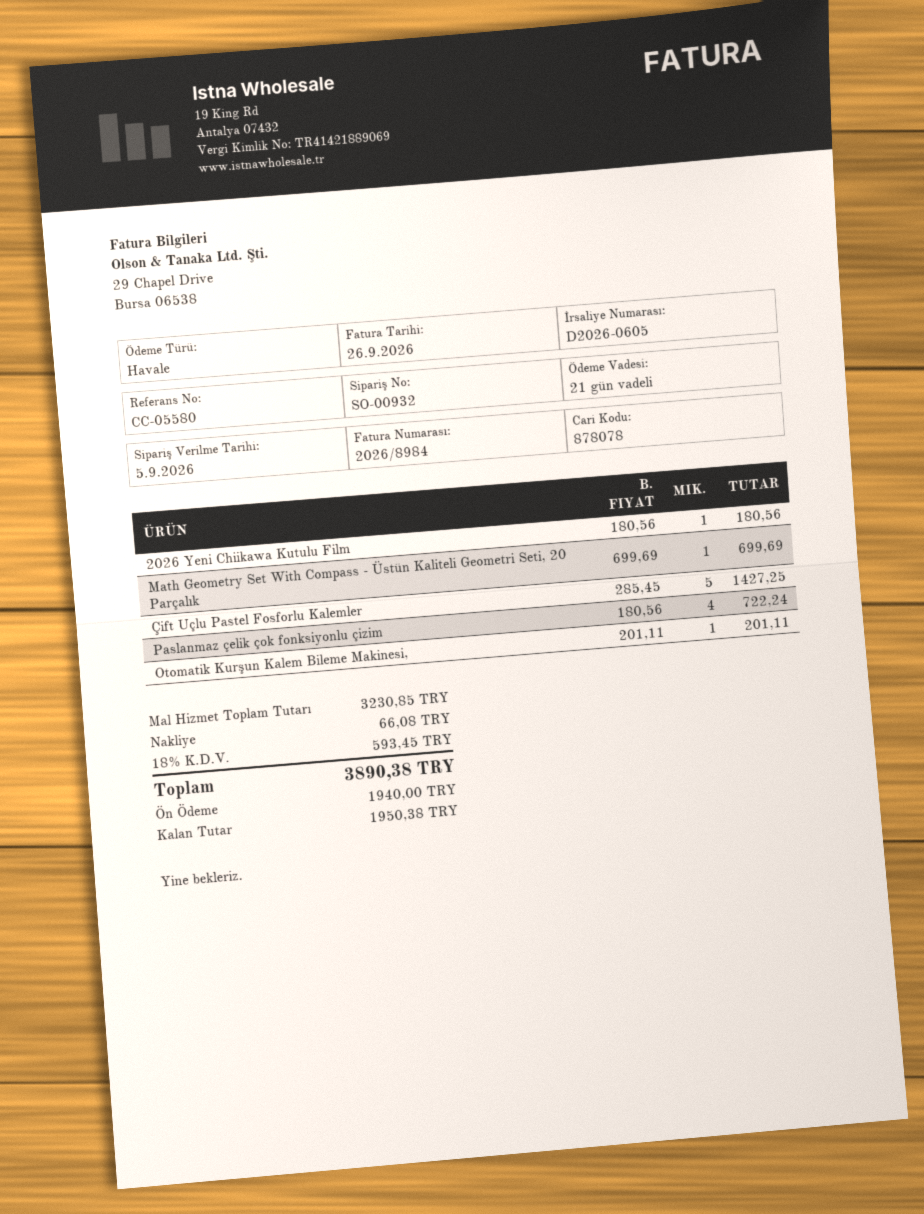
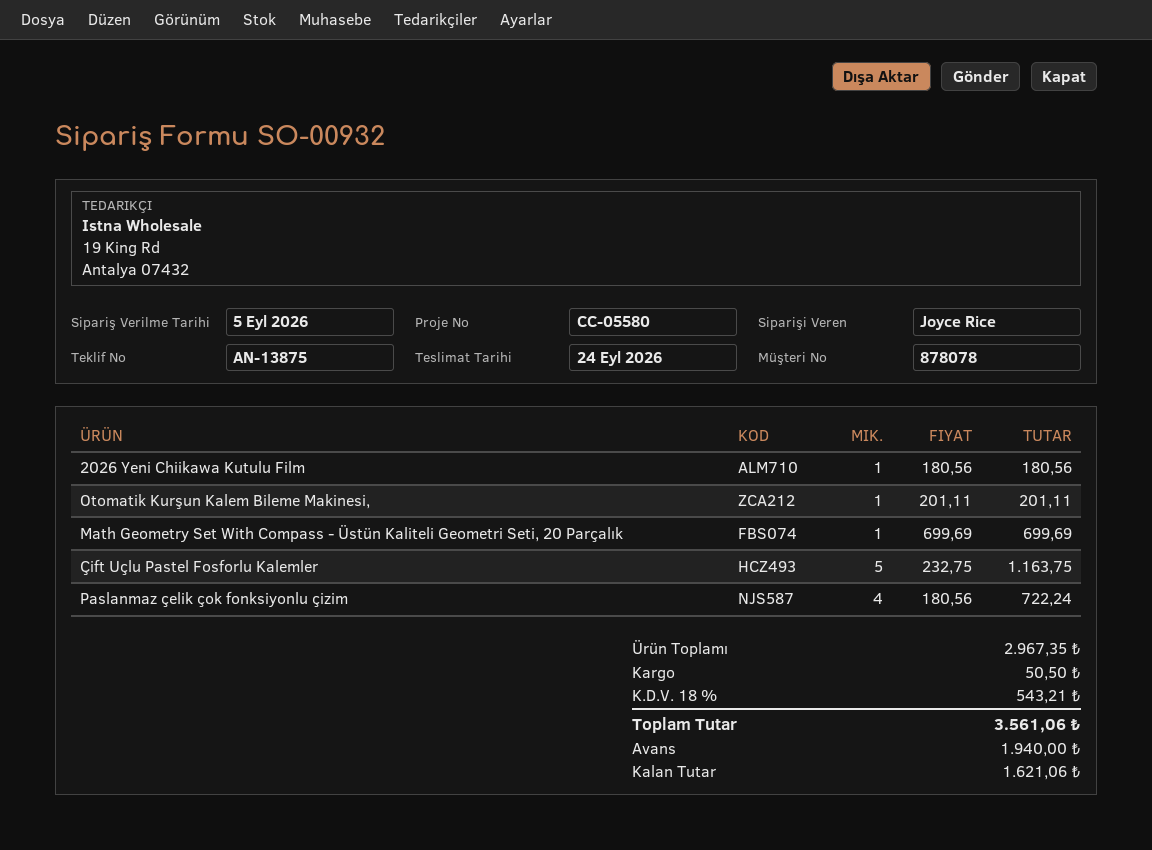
Çift Uçlu Pastel Fosforlu Kalemler: 5 x 285.45 = 1427.25 -> 5 x 232.75 = 1163.75
subtotal: 3230.85 -> 2967.35
shipping: 66.08 -> 50.50
tax: 18% = 593.45 -> 18% = 543.21
total: 3890.38 -> 3561.06
balance: 1950.38 -> 1621.06

